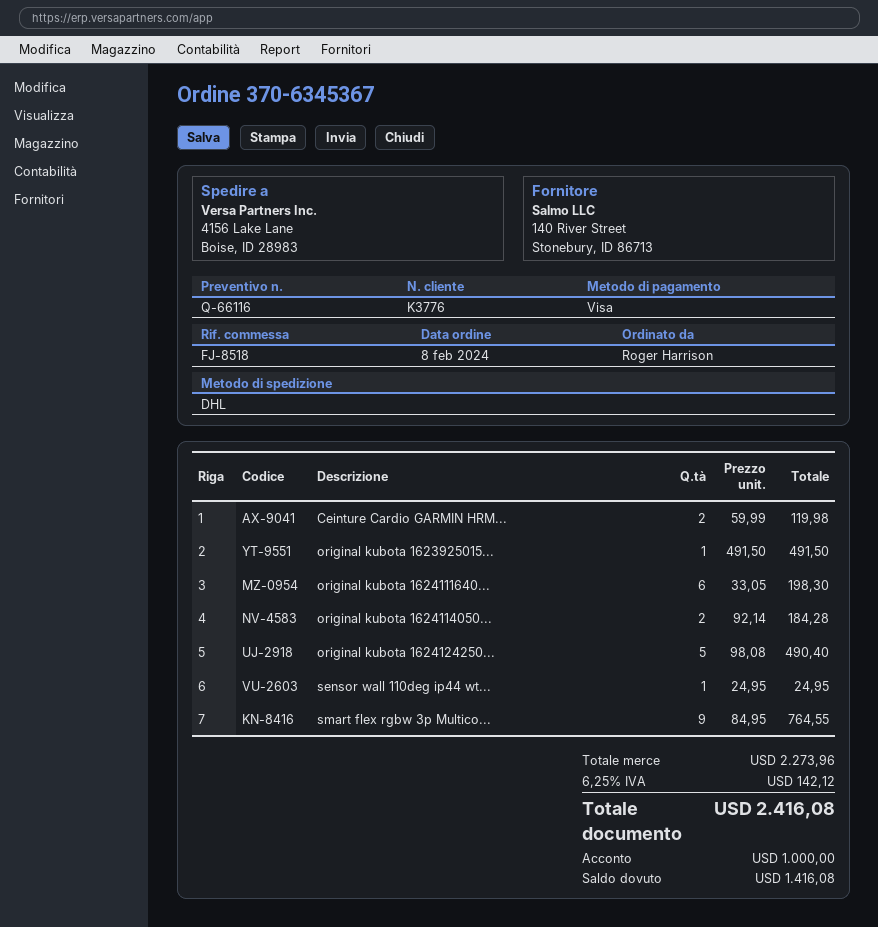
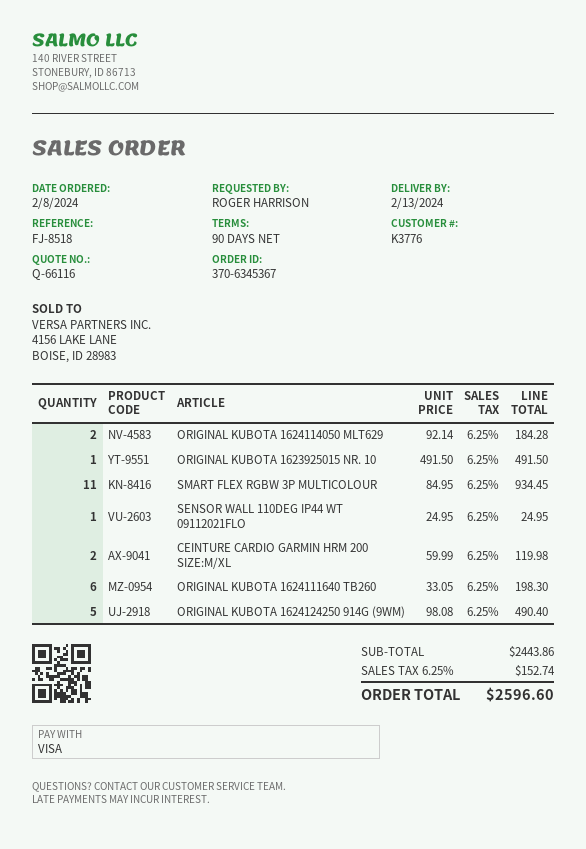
smart flex rgbw 3p Multico...: 9 x 84.95 = 764.55 -> 11 x 84.95 = 934.45
subtotal: 2273.96 -> 2443.86
tax: 6.25% = 142.12 -> 6.25% = 152.74
total: 2416.08 -> 2596.60

